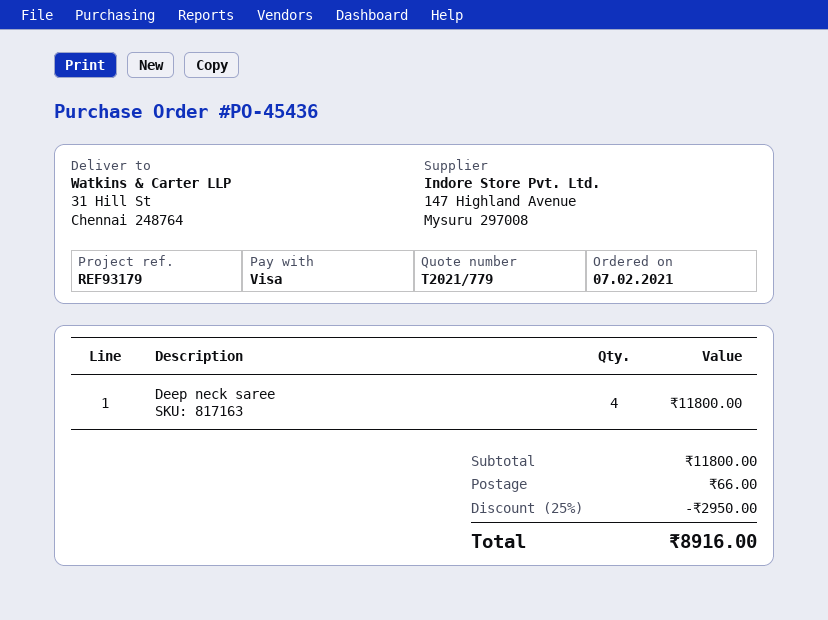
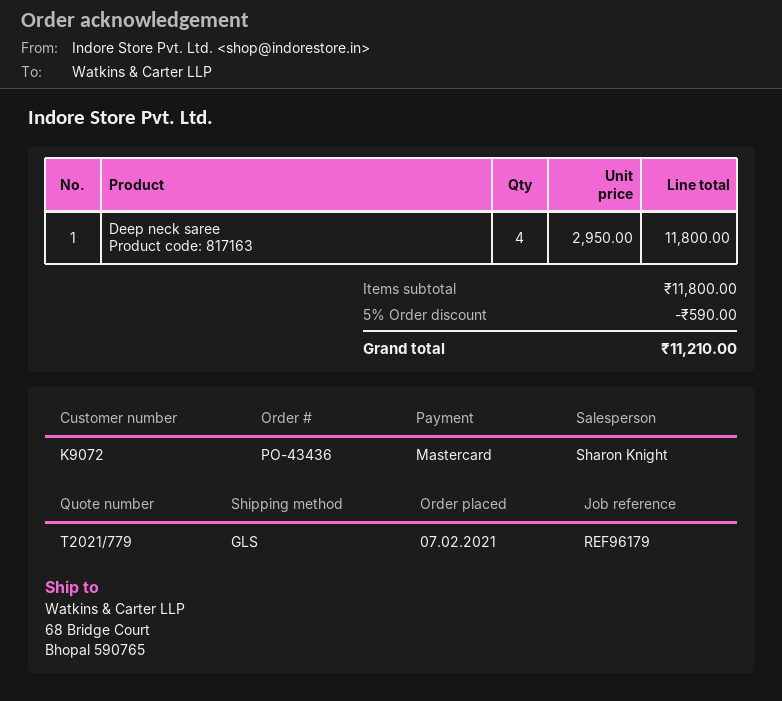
order number: PO-45436 -> PO-43436
reference: REF93179 -> REF96179
payment method: Visa -> Mastercard
ship to: 31 Hill St, Chennai 248764 -> 68 Bridge Court, Bhopal 590765
discount: 25% = 2950.00 -> 5% = 590.00
shipping: 66.00 -> none
total: 8916.00 -> 11210.00

